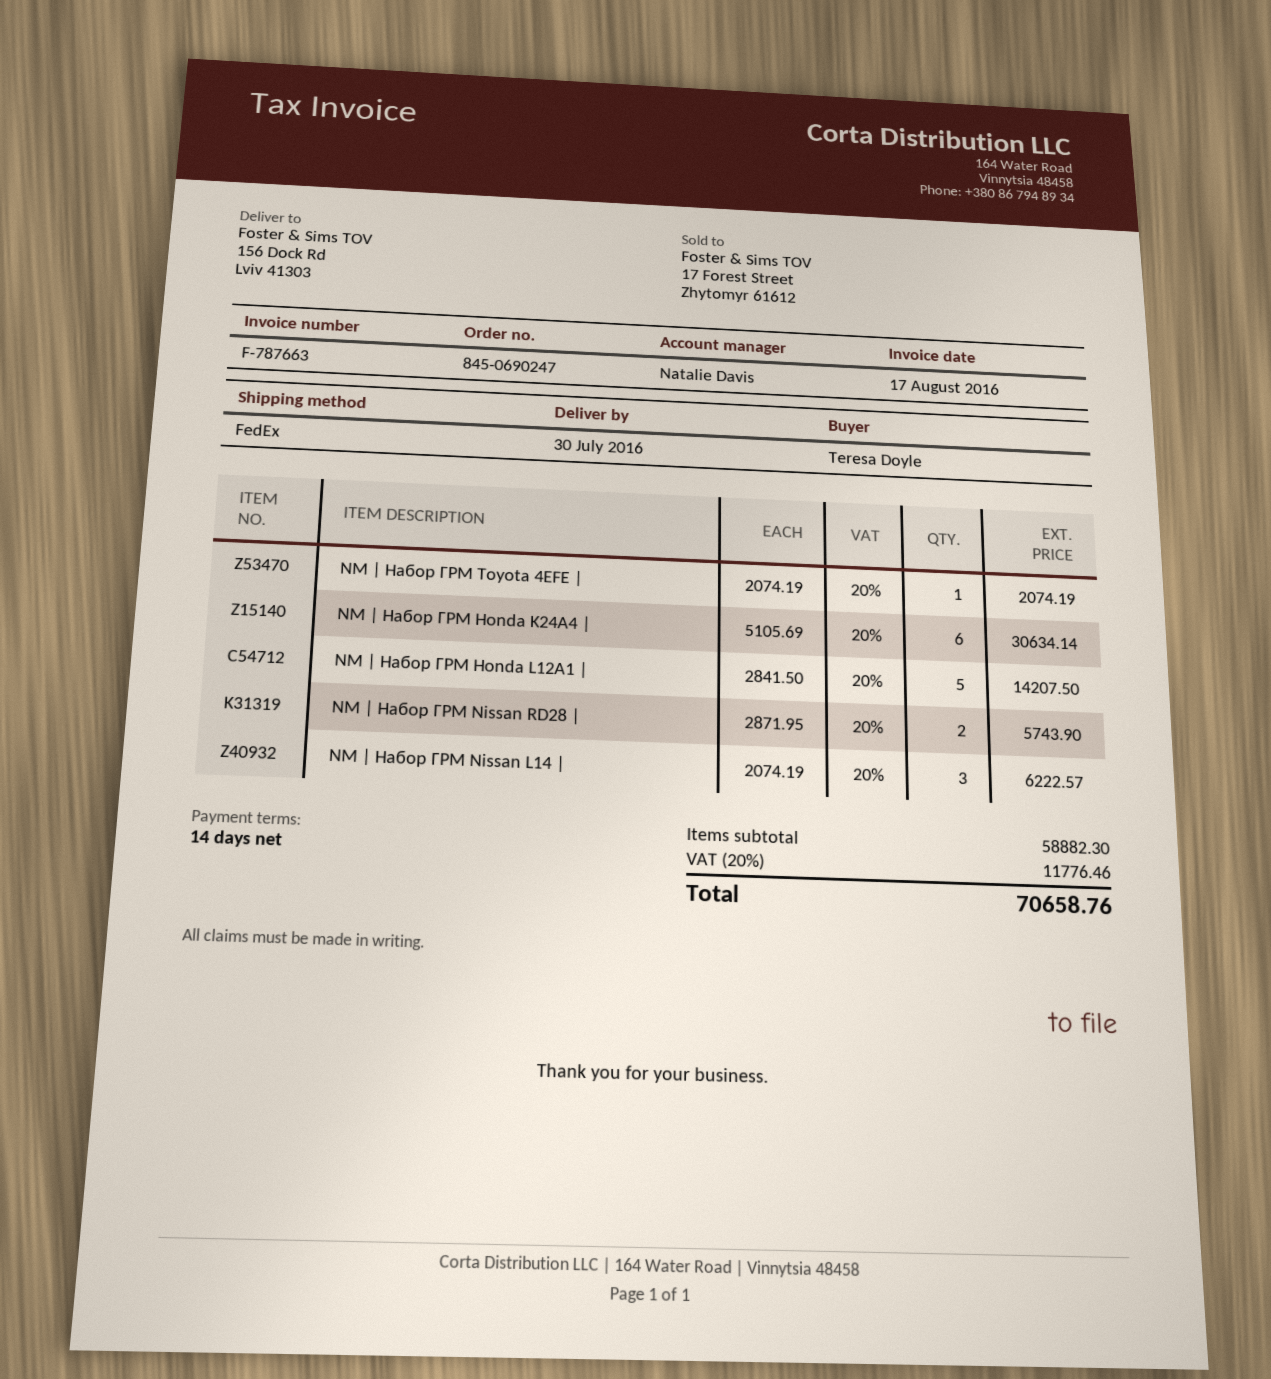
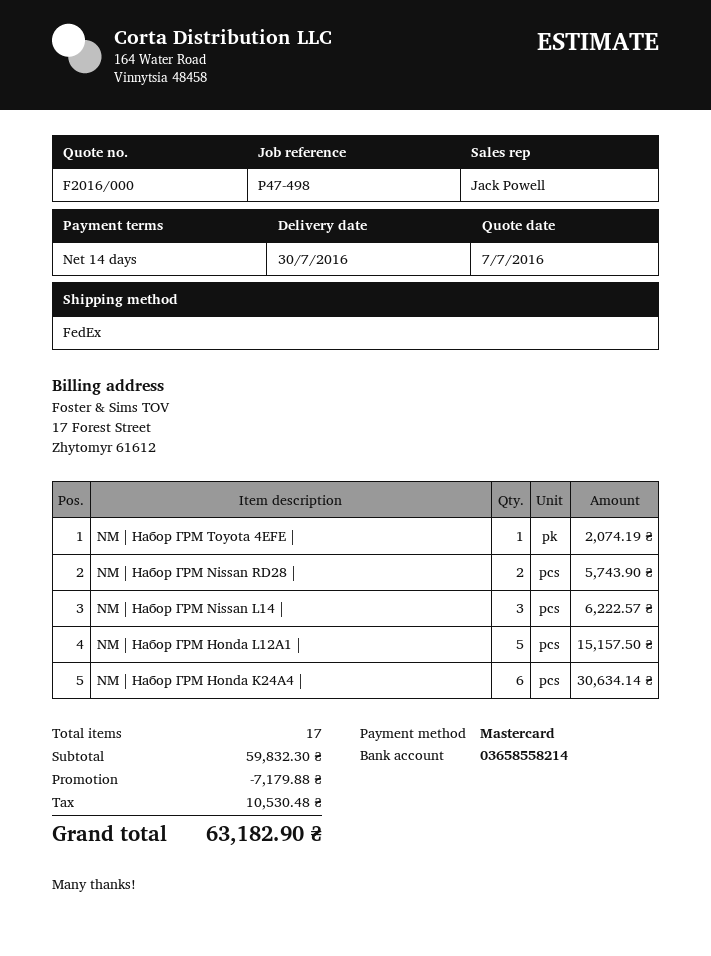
sales rep: Natalie Davis -> Jack Powell
NM | Набор ГРМ Honda L12A1 |: 5 for 14207.50 -> 5 for 15157.50
subtotal: 58882.30 -> 59832.30
discount: none -> 7179.88
tax: 11776.46 -> 10530.48
total: 70658.76 -> 63182.90

